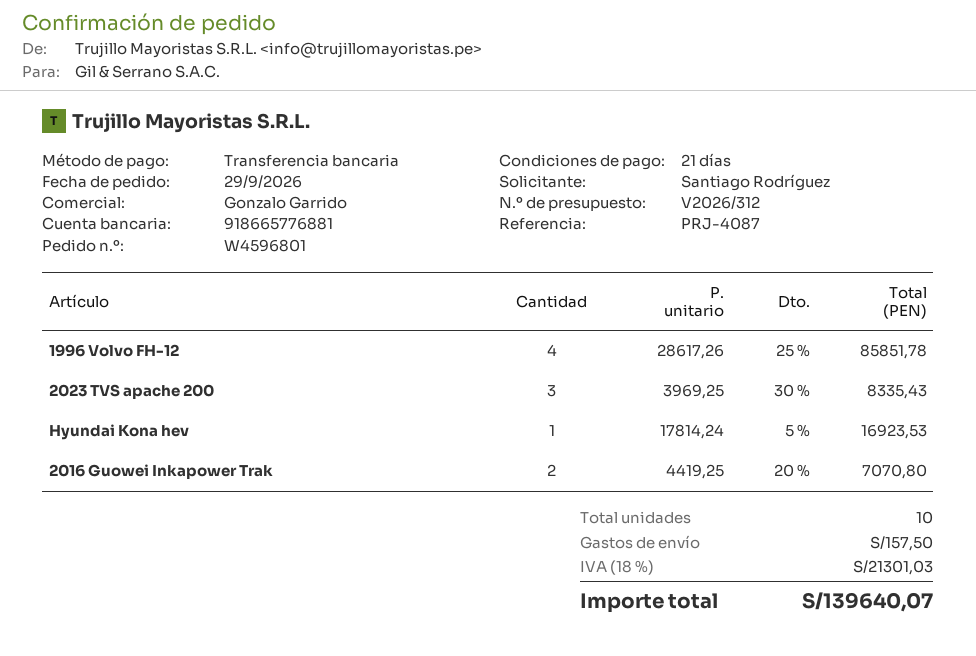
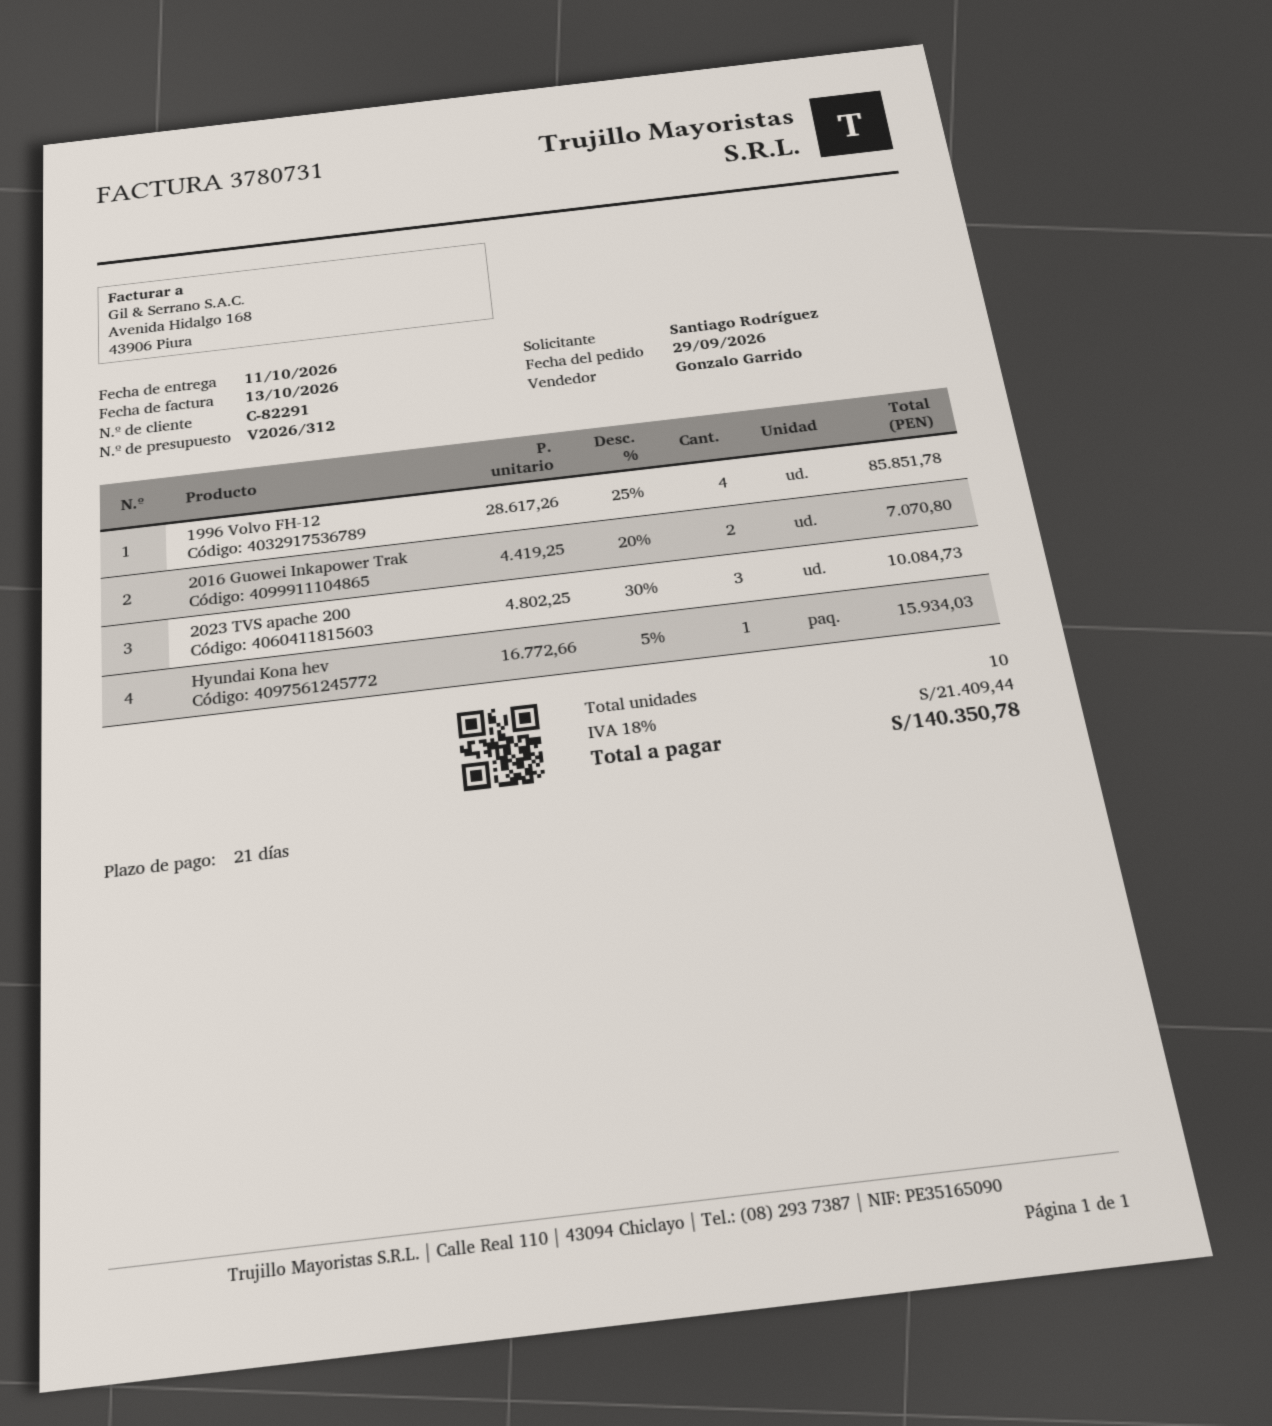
2023 TVS apache 200: 3 x 3969.25 - 30% = 8335.43 -> 3 x 4802.25 - 30% = 10084.73
Hyundai Kona hev: 1 x 17814.24 - 5% = 16923.53 -> 1 x 16772.66 - 5% = 15934.03
shipping: 157.50 -> none
tax: 18% = 21301.03 -> 18% = 21409.44
total: 139640.07 -> 140350.78

